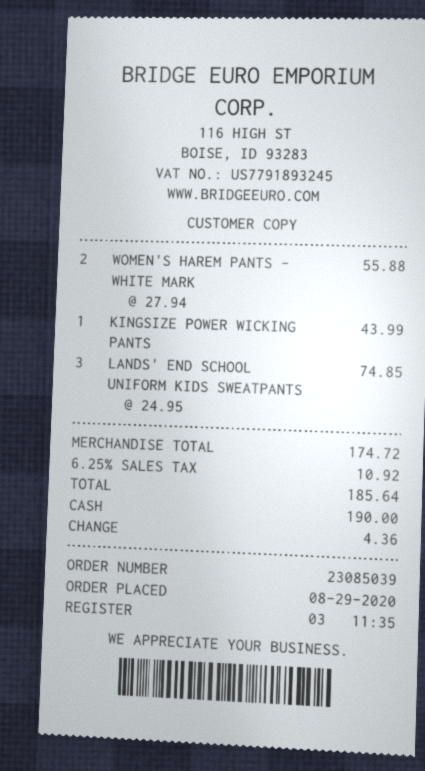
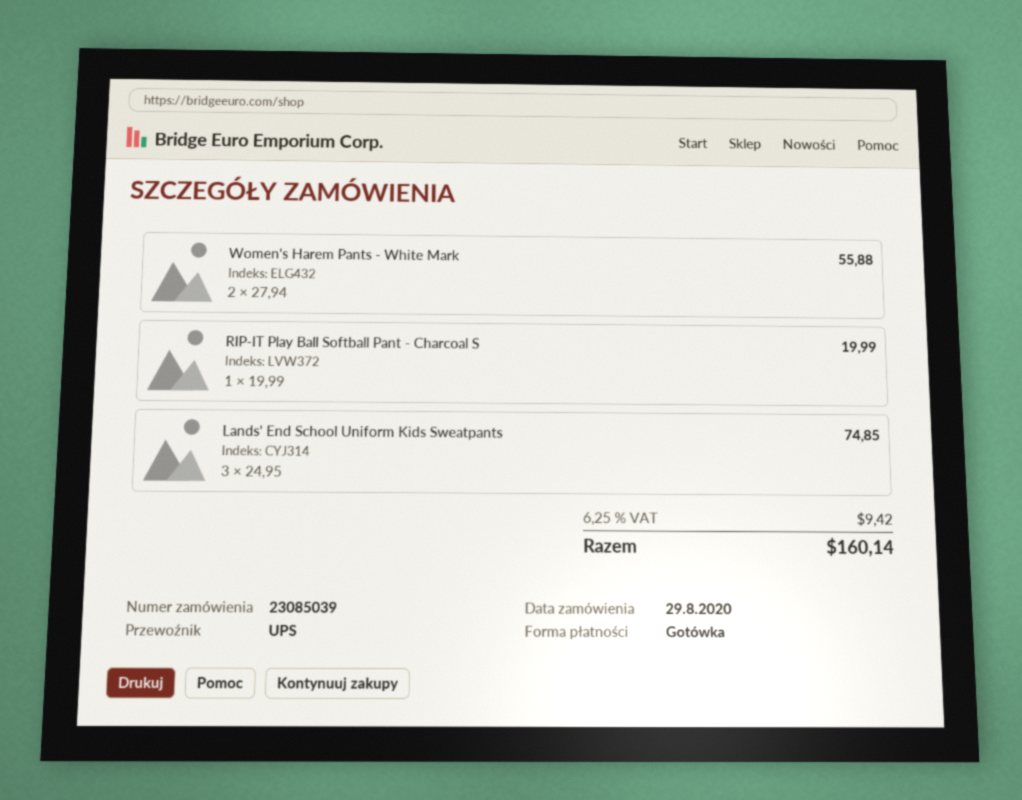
KINGSIZE POWER WICKING PANTS: 1 x 43.99 = 43.99 -> none
RIP-IT Play Ball Softball Pant - Charcoal S: none -> 1 x 19.99 = 19.99
tax: 6.25% = 10.92 -> 6.25% = 9.42
total: 185.64 -> 160.14

